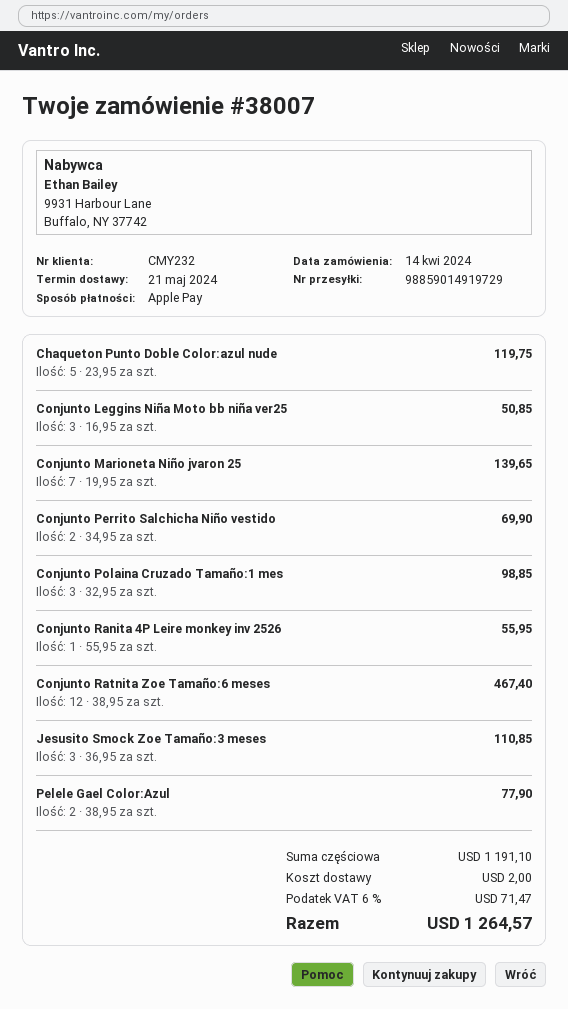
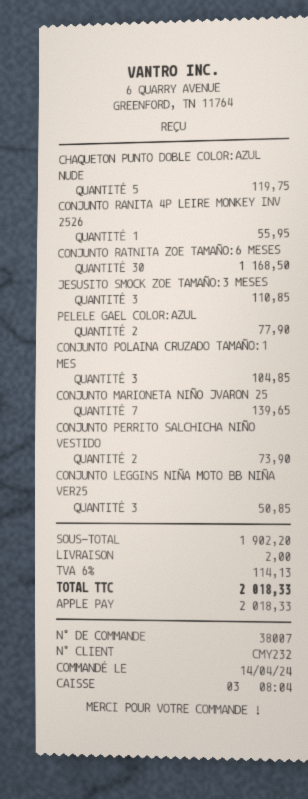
Conjunto Perrito Salchicha Niño vestido: 2 for 69.90 -> 2 for 73.90
Conjunto Polaina Cruzado Tamaño:1 mes: 3 for 98.85 -> 3 for 104.85
Conjunto Ratnita Zoe Tamaño:6 meses: 12 for 467.40 -> 30 for 1168.50
subtotal: 1191.10 -> 1902.20
tax: 6% = 71.47 -> 6% = 114.13
total: 1264.57 -> 2018.33

